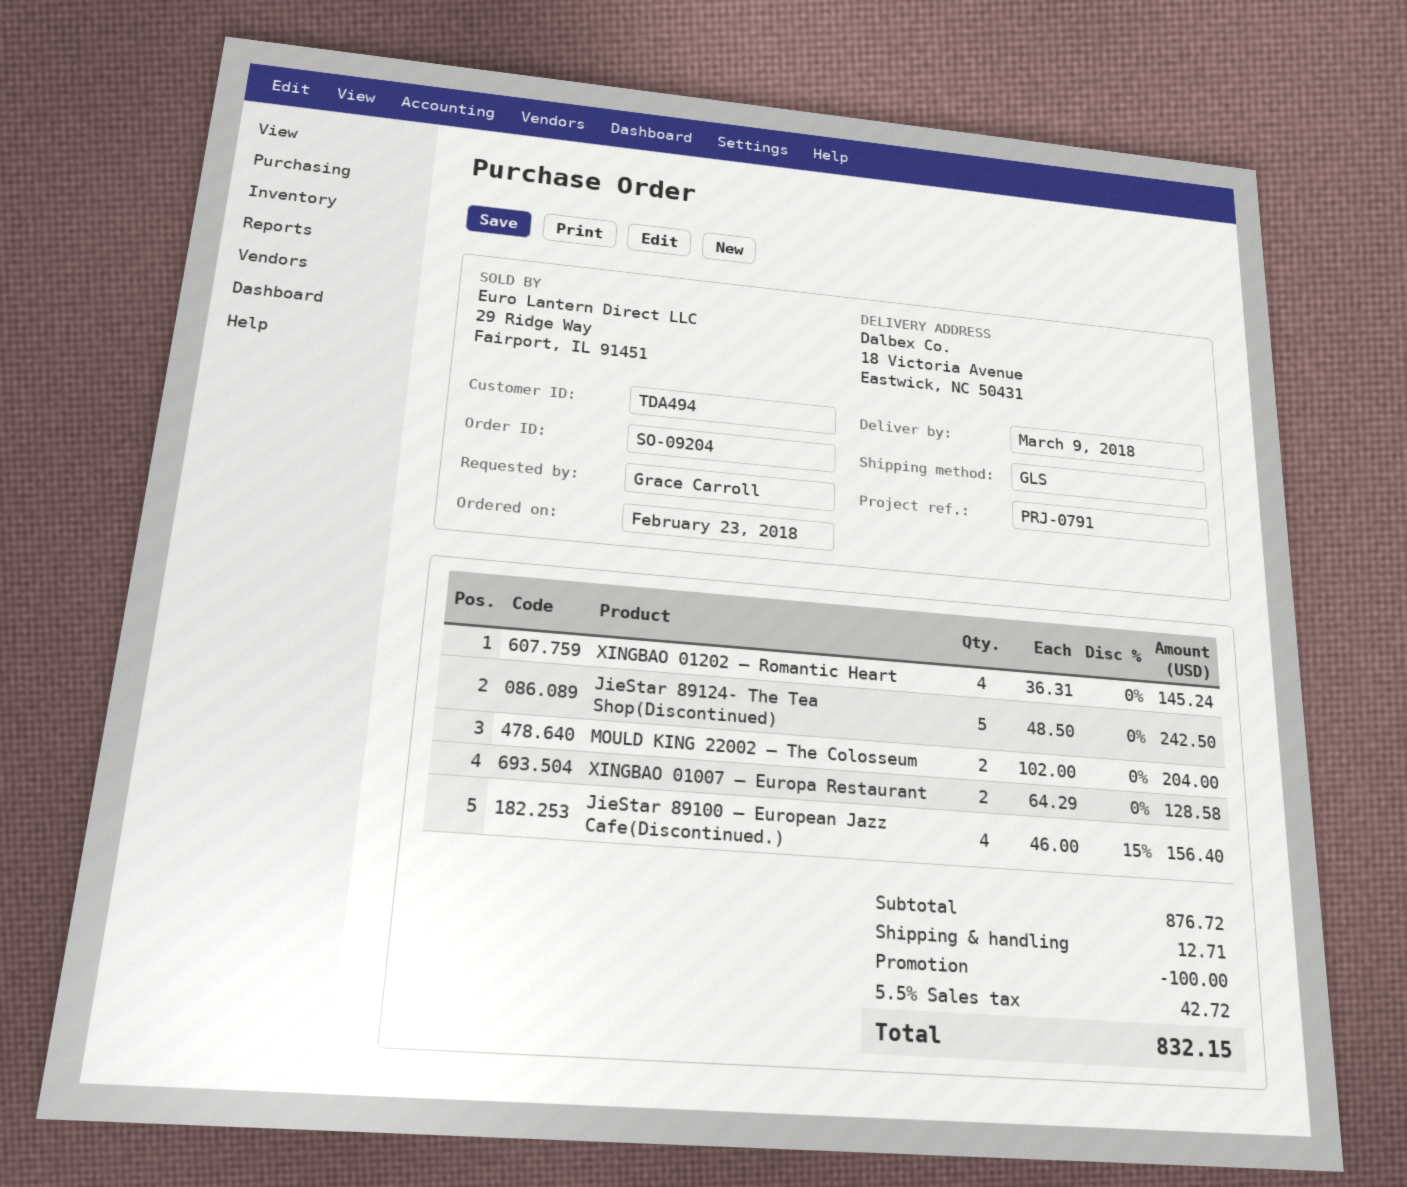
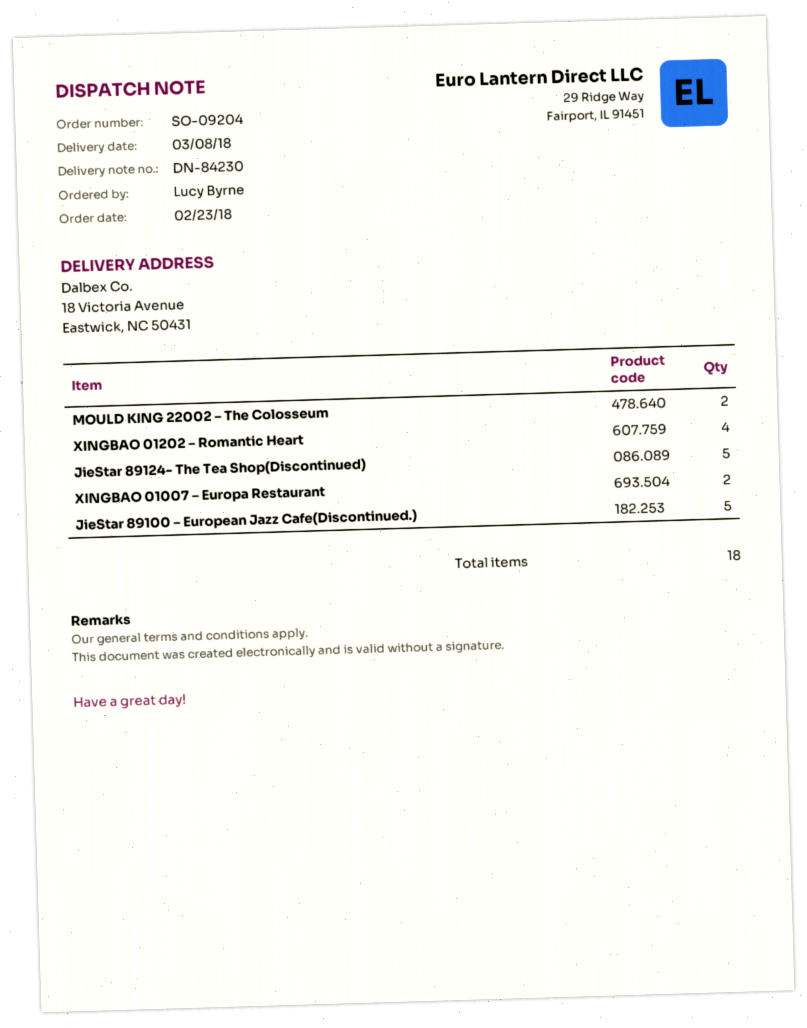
delivery date: 2018-03-09 -> 2018-03-08
ordered by: Grace Carroll -> Lucy Byrne
JieStar 89100 – European Jazz Cafe(Discontinued.): 4 -> 5

